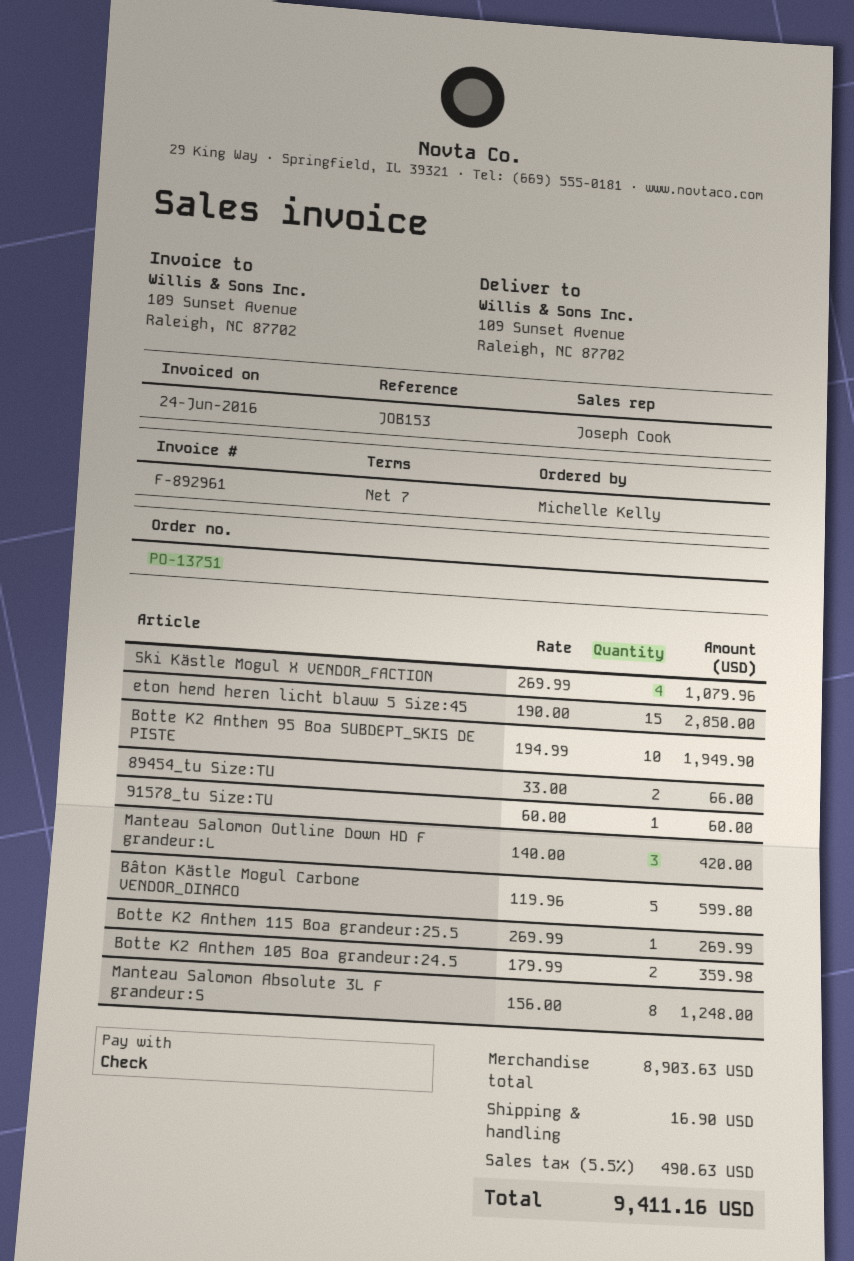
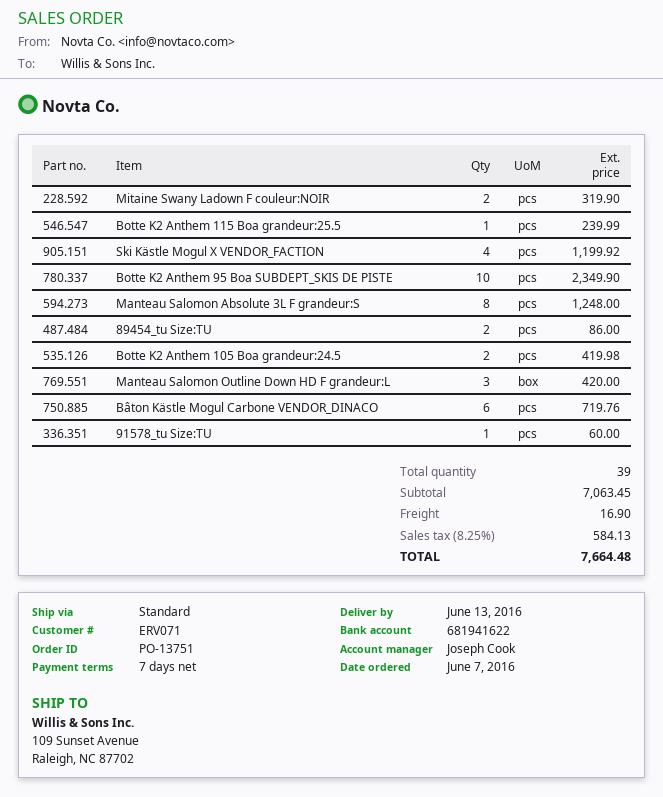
Ski Kästle Mogul X VENDOR_FACTION: 4 for 1079.96 -> 4 for 1199.92
eton hemd heren licht blauw 5 Size:45: 15 for 2850.00 -> none
Botte K2 Anthem 95 Boa SUBDEPT_SKIS DE PISTE: 10 for 1949.90 -> 10 for 2349.90
89454_tu Size:TU: 2 for 66.00 -> 2 for 86.00
Bâton Kästle Mogul Carbone VENDOR_DINACO: 5 for 599.80 -> 6 for 719.76
Botte K2 Anthem 115 Boa grandeur:25.5: 1 for 269.99 -> 1 for 239.99
Botte K2 Anthem 105 Boa grandeur:24.5: 2 for 359.98 -> 2 for 419.98
Mitaine Swany Ladown F couleur:NOIR: none -> 2 for 319.90
subtotal: 8903.63 -> 7063.45
tax: 5.5% = 490.63 -> 8.25% = 584.13
total: 9411.16 -> 7664.48

